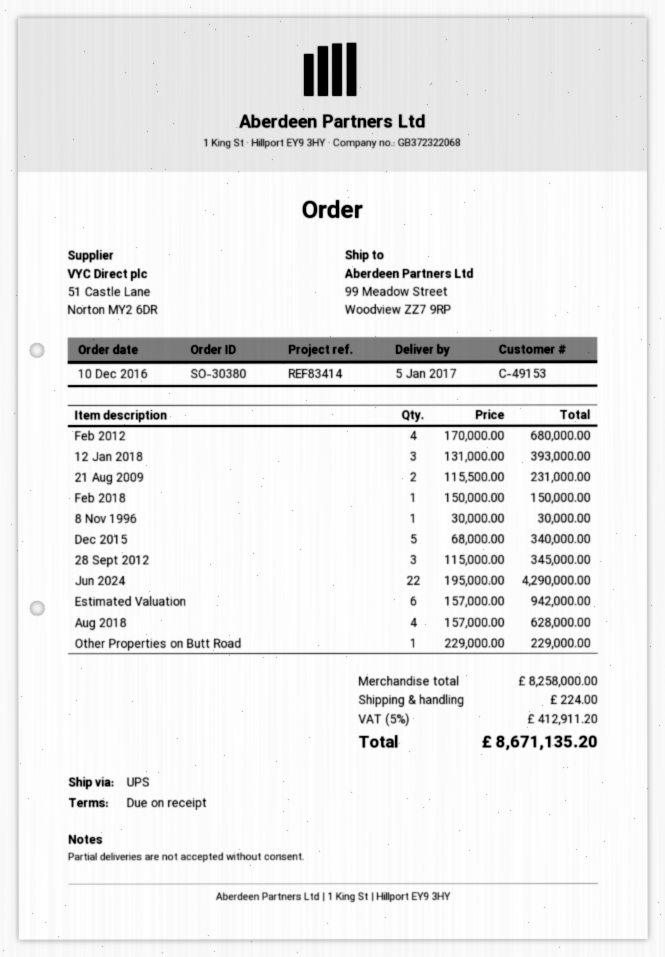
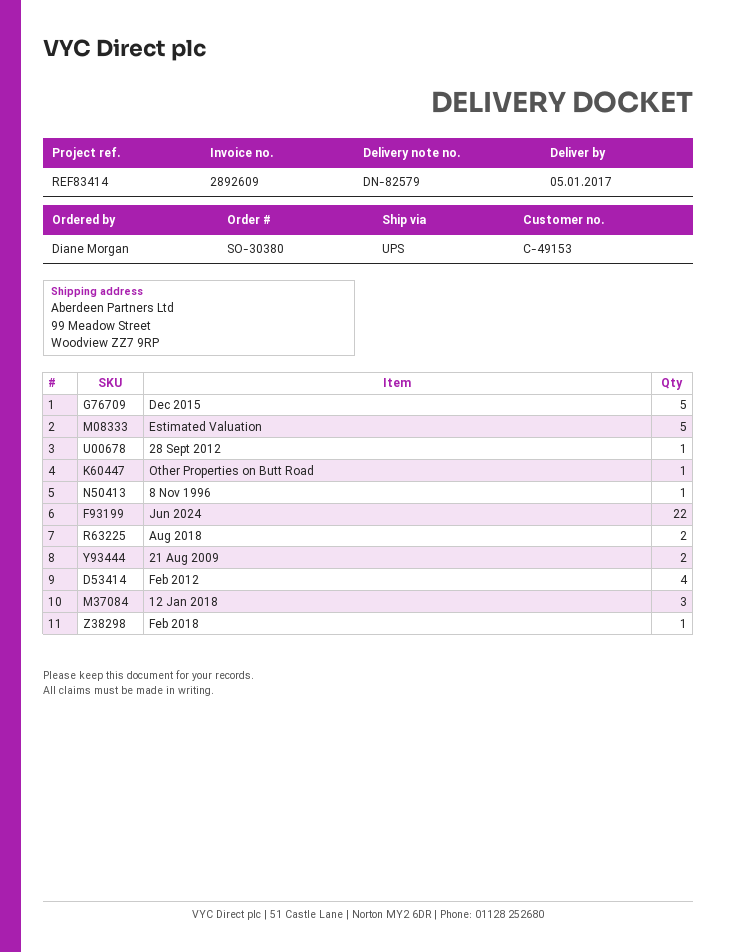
28 Sept 2012: 3 -> 1
Estimated Valuation: 6 -> 5
Aug 2018: 4 -> 2

